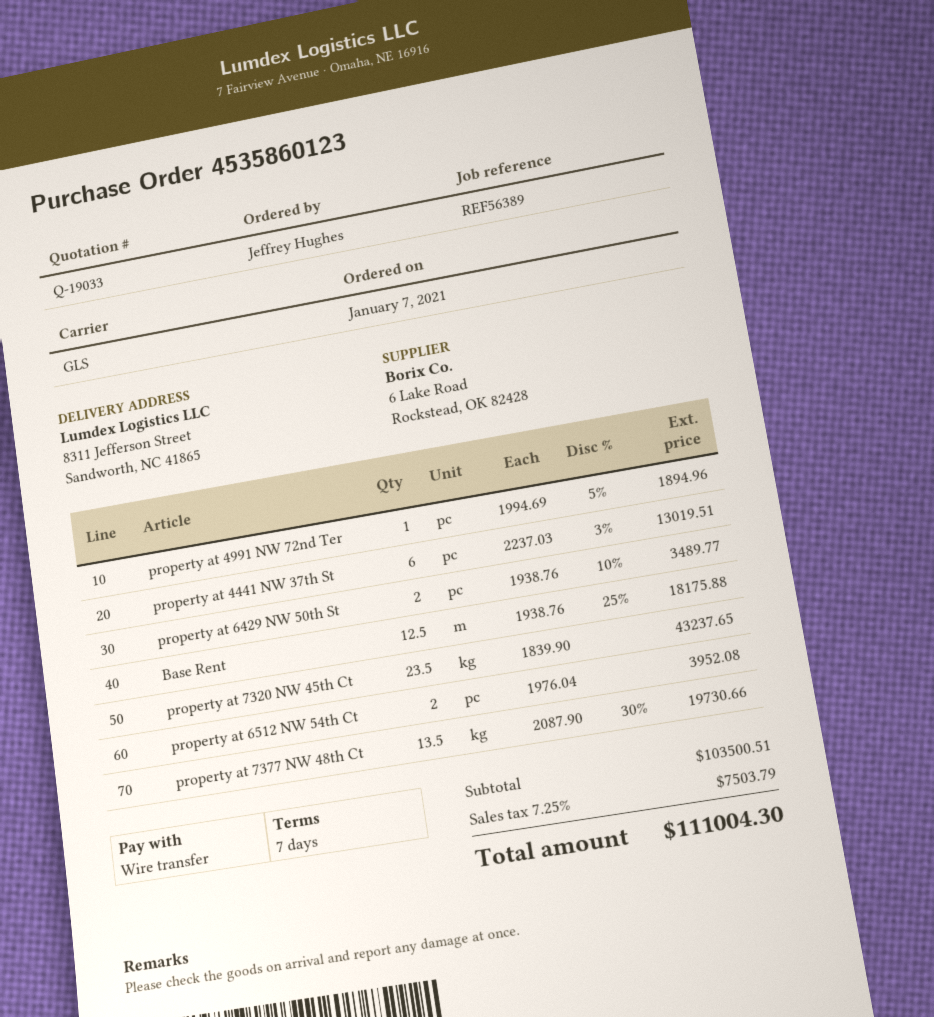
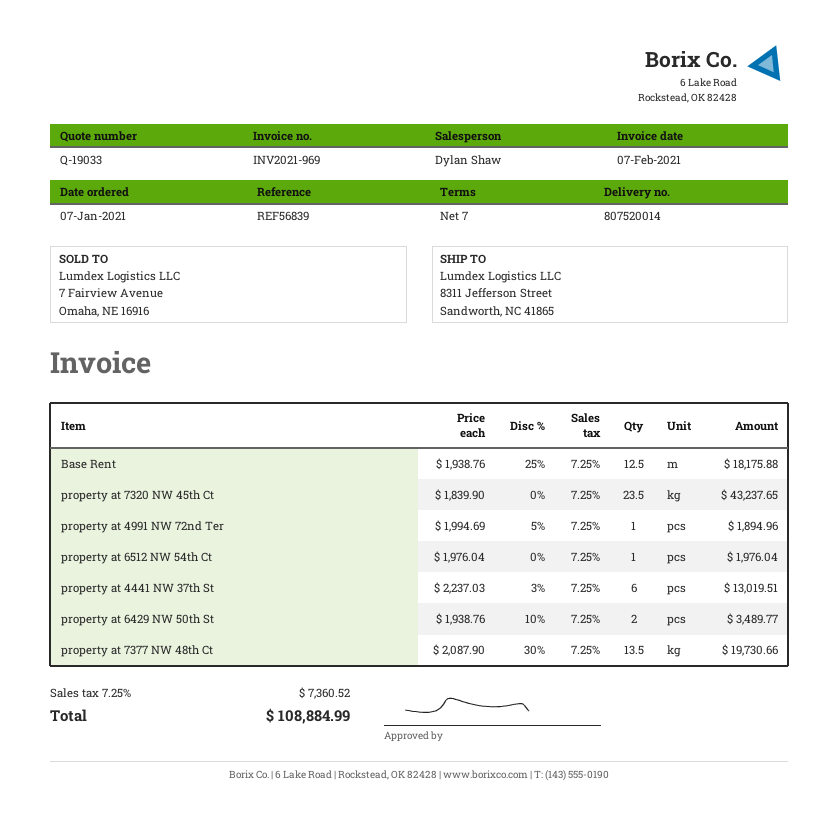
reference: REF56389 -> REF56839
property at 6512 NW 54th Ct: 2 x 1976.04 = 3952.08 -> 1 x 1976.04 = 1976.04
tax: 7.25% = 7503.79 -> 7.25% = 7360.52
total: 111004.30 -> 108884.99

